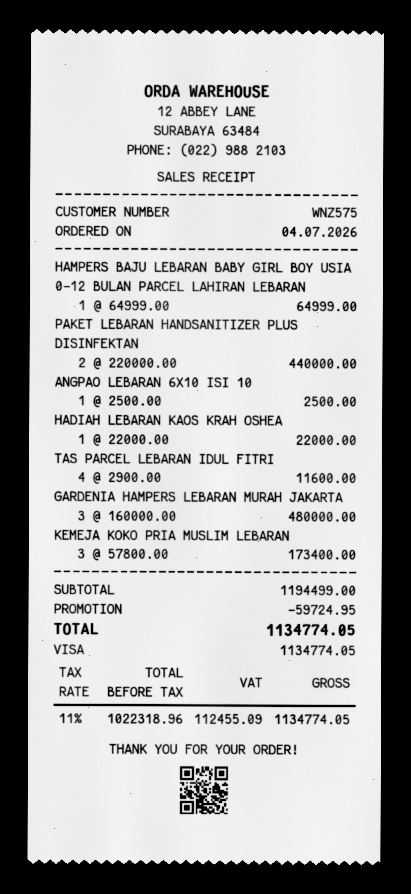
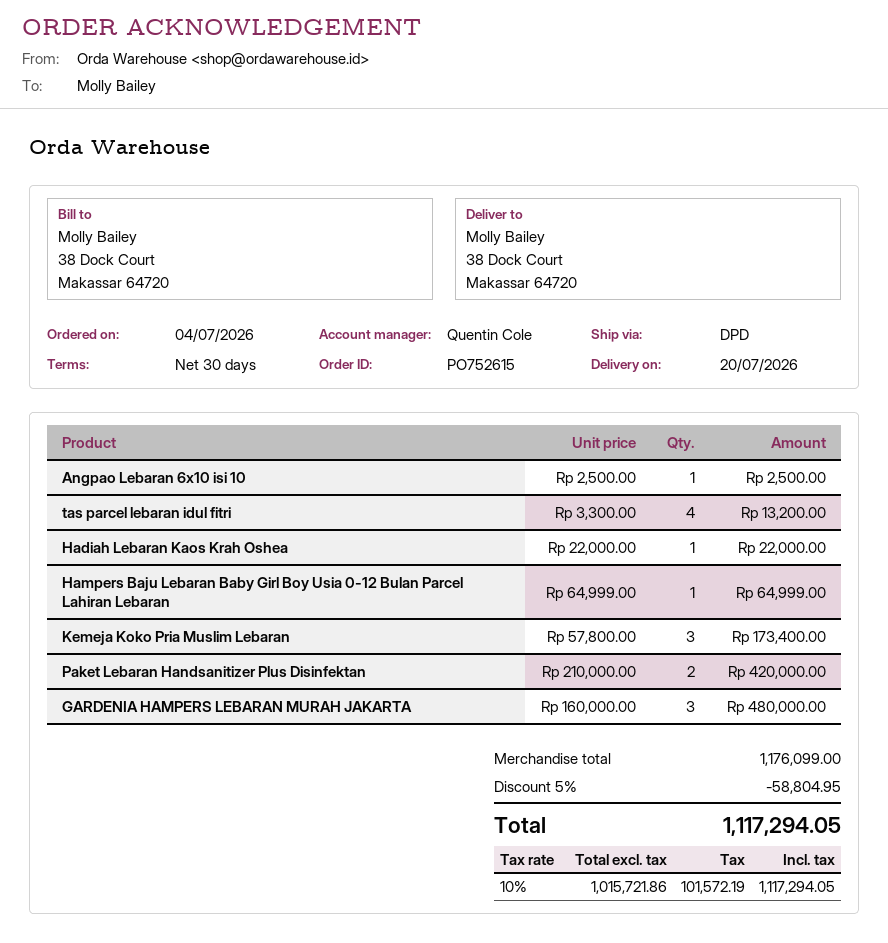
PAKET LEBARAN HANDSANITIZER PLUS DISINFEKTAN: 2 x 220000.00 = 440000.00 -> 2 x 210000.00 = 420000.00
TAS PARCEL LEBARAN IDUL FITRI: 4 x 2900.00 = 11600.00 -> 4 x 3300.00 = 13200.00
subtotal: 1194499.00 -> 1176099.00
discount: 59724.95 -> 58804.95
net: 1022318.96 -> 1015721.86
tax: 11% = 112455.09 -> 10% = 101572.19
total: 1134774.05 -> 1117294.05

